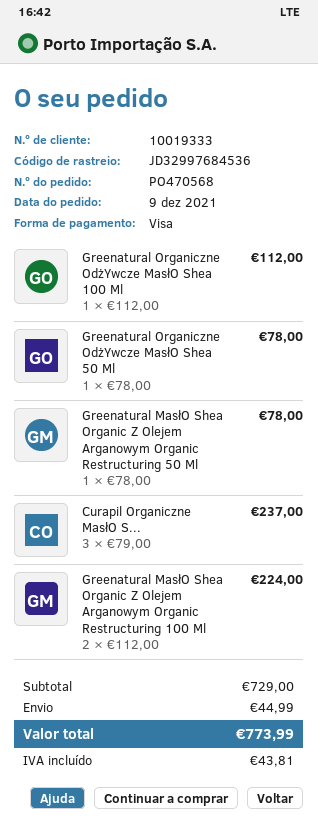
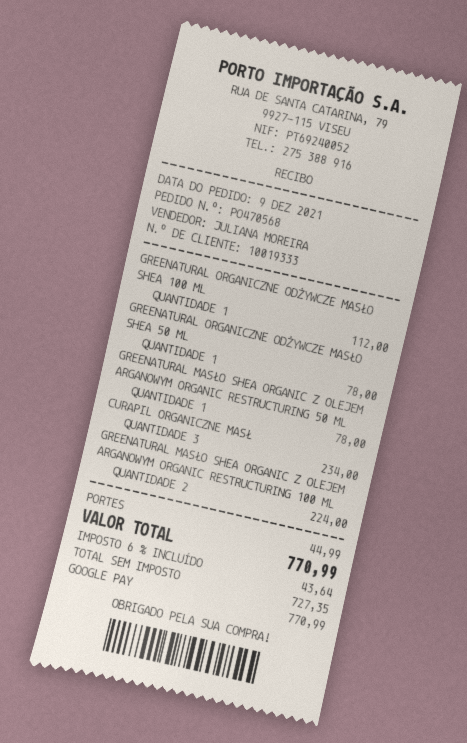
payment method: Visa -> Google Pay
Curapil Organiczne MasłO S...: 3 for 237.00 -> 3 for 234.00
tax: 43.81 -> 43.64
total: 773.99 -> 770.99

